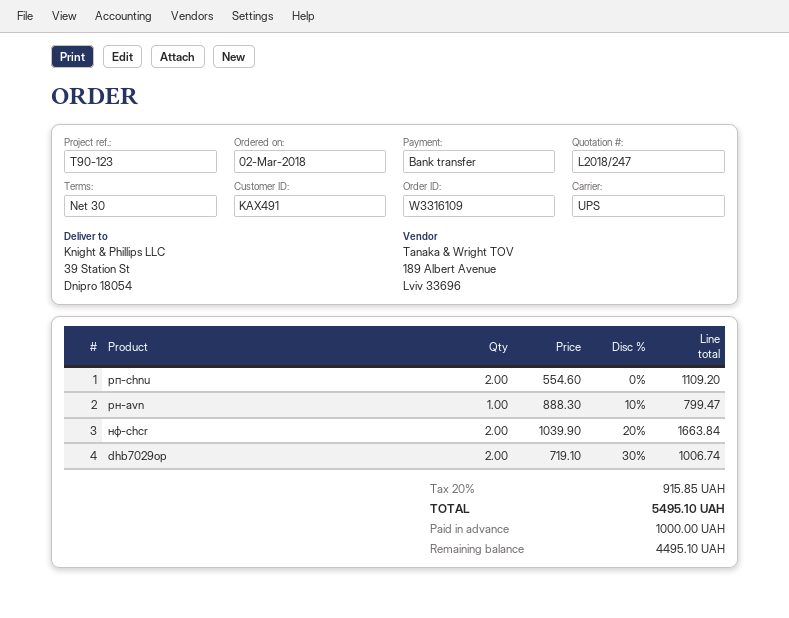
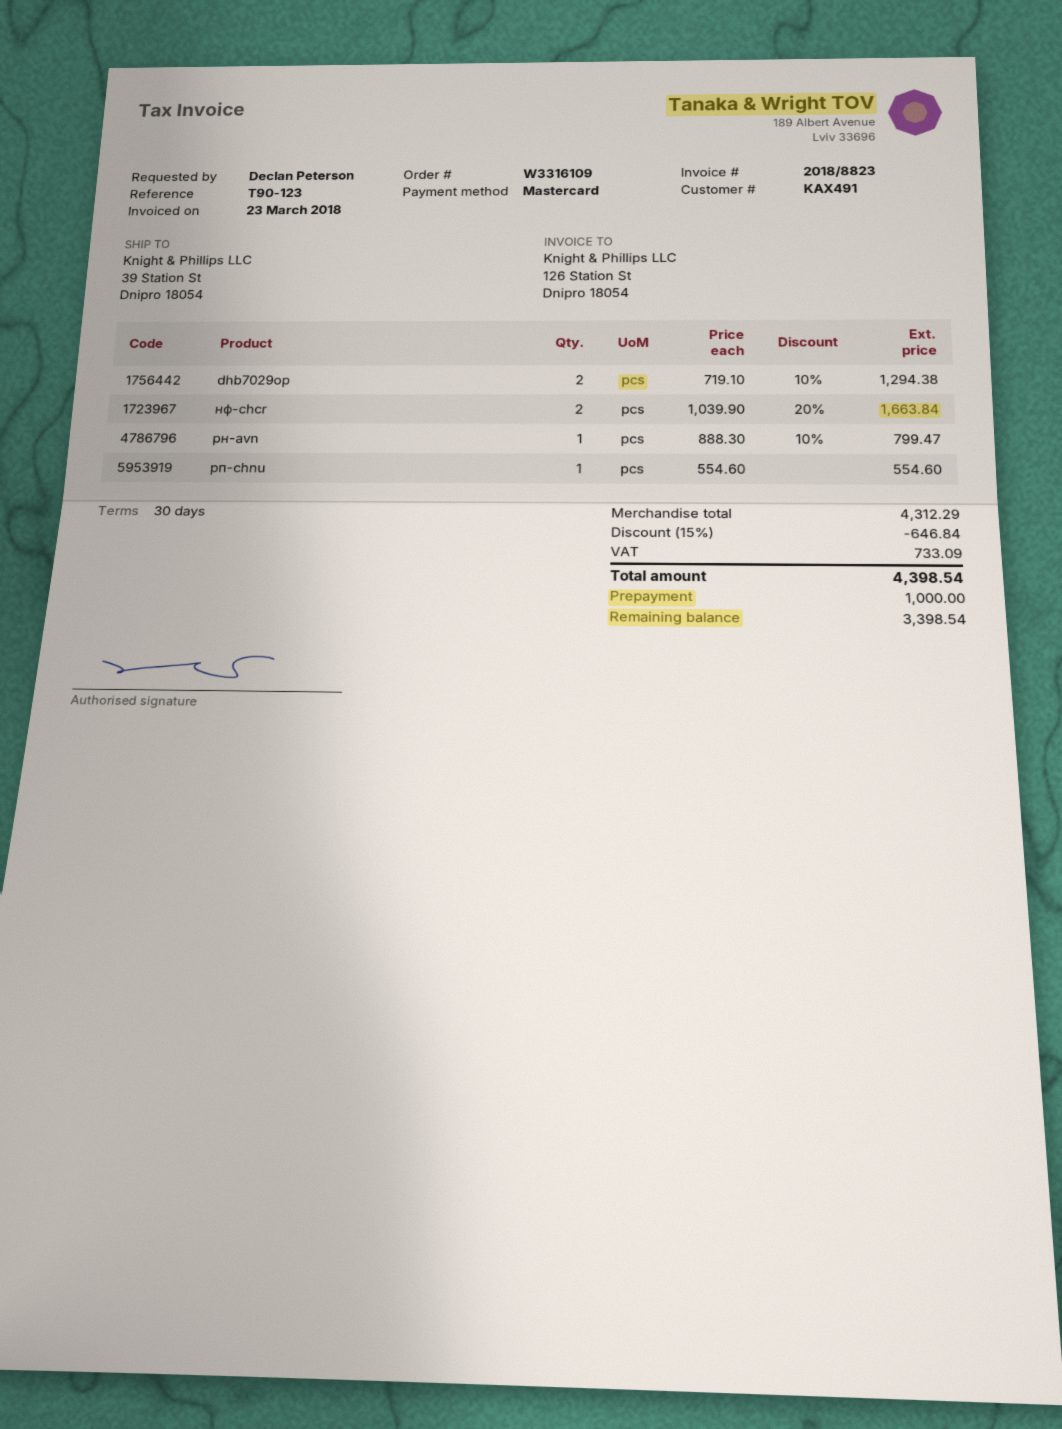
payment method: bank transfer -> Mastercard
рп-chnu: 2 x 554.60 = 1109.20 -> 1 x 554.60 = 554.60
dhb7029op: 2 x 719.10 - 30% = 1006.74 -> 2 x 719.10 - 10% = 1294.38
discount: none -> 15% = 646.84
tax: 915.85 -> 733.09
total: 5495.10 -> 4398.54
balance: 4495.10 -> 3398.54

